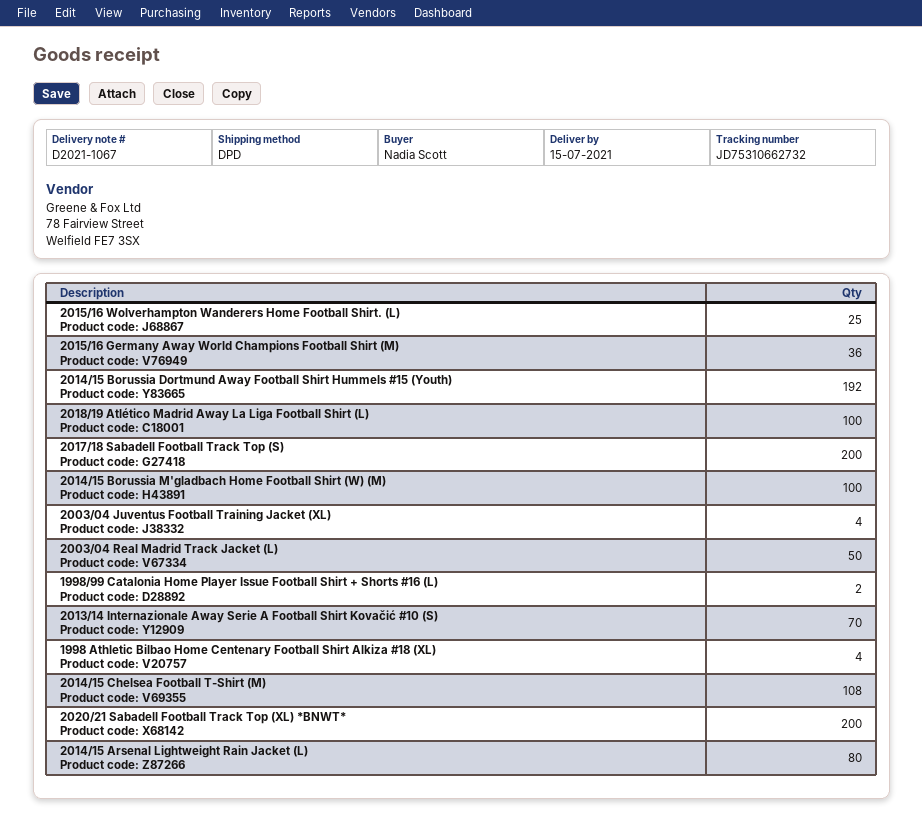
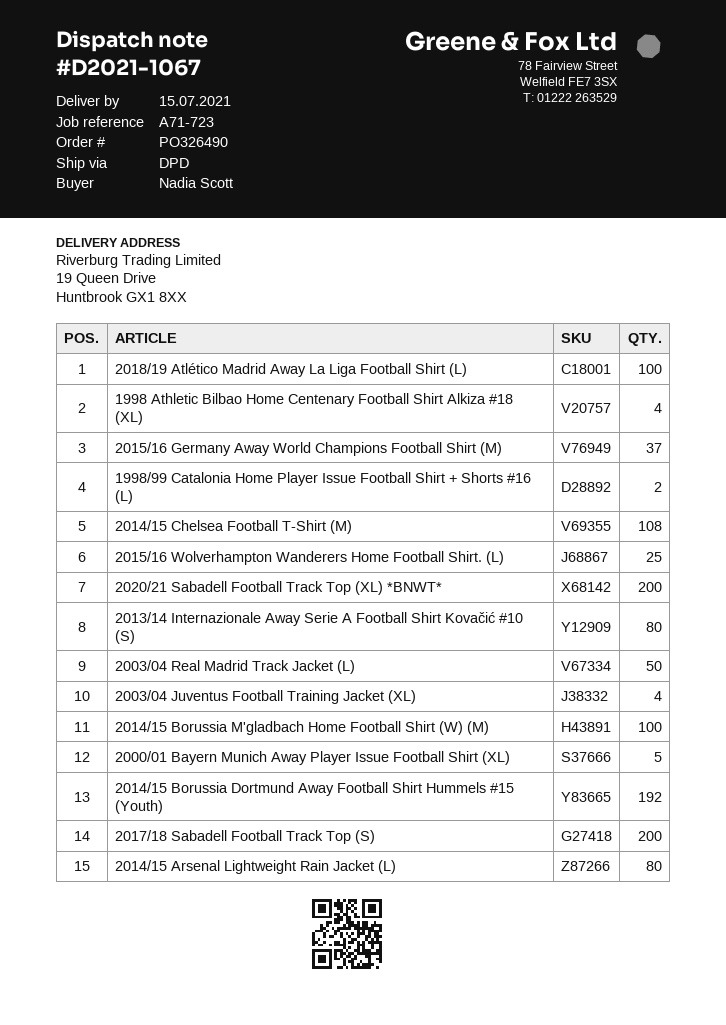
2015/16 Germany Away World Champions Football Shirt (M): 36 -> 37
2013/14 Internazionale Away Serie A Football Shirt Kovačić #10 (S): 70 -> 80
2000/01 Bayern Munich Away Player Issue Football Shirt (XL): none -> 5

